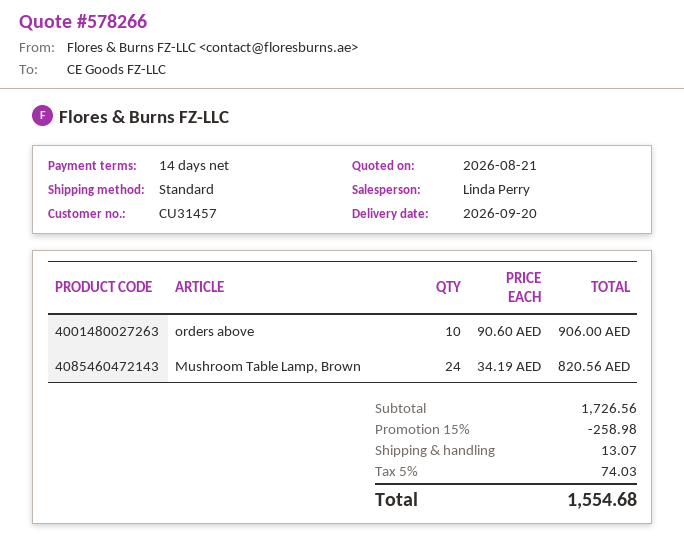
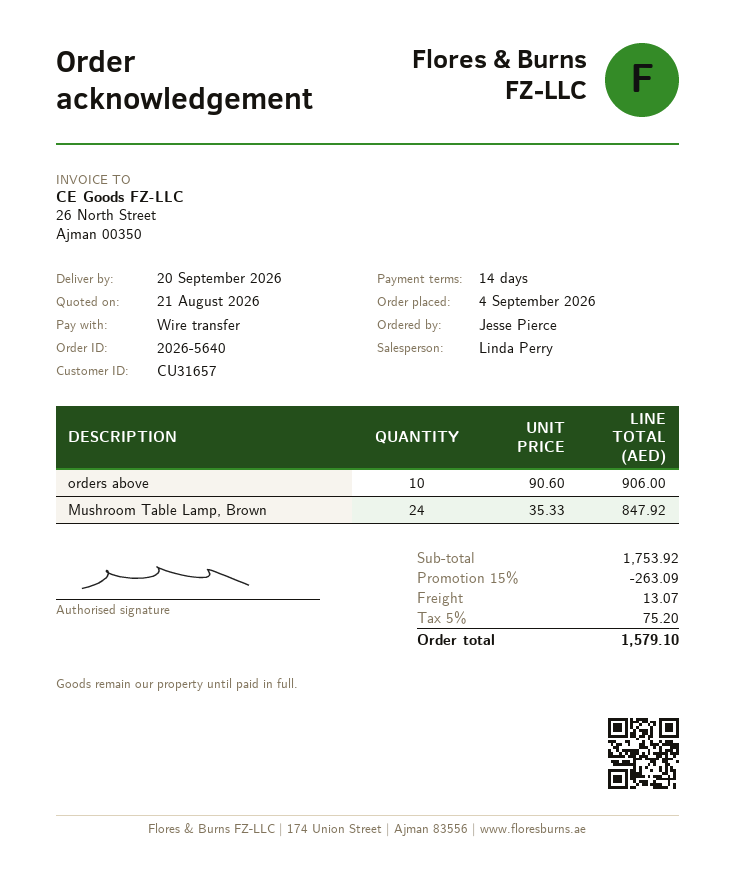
customer number: CU31457 -> CU31657
Mushroom Table Lamp, Brown: 24 x 34.19 = 820.56 -> 24 x 35.33 = 847.92
subtotal: 1726.56 -> 1753.92
discount: 15% = 258.98 -> 15% = 263.09
tax: 5% = 74.03 -> 5% = 75.20
total: 1554.68 -> 1579.10

